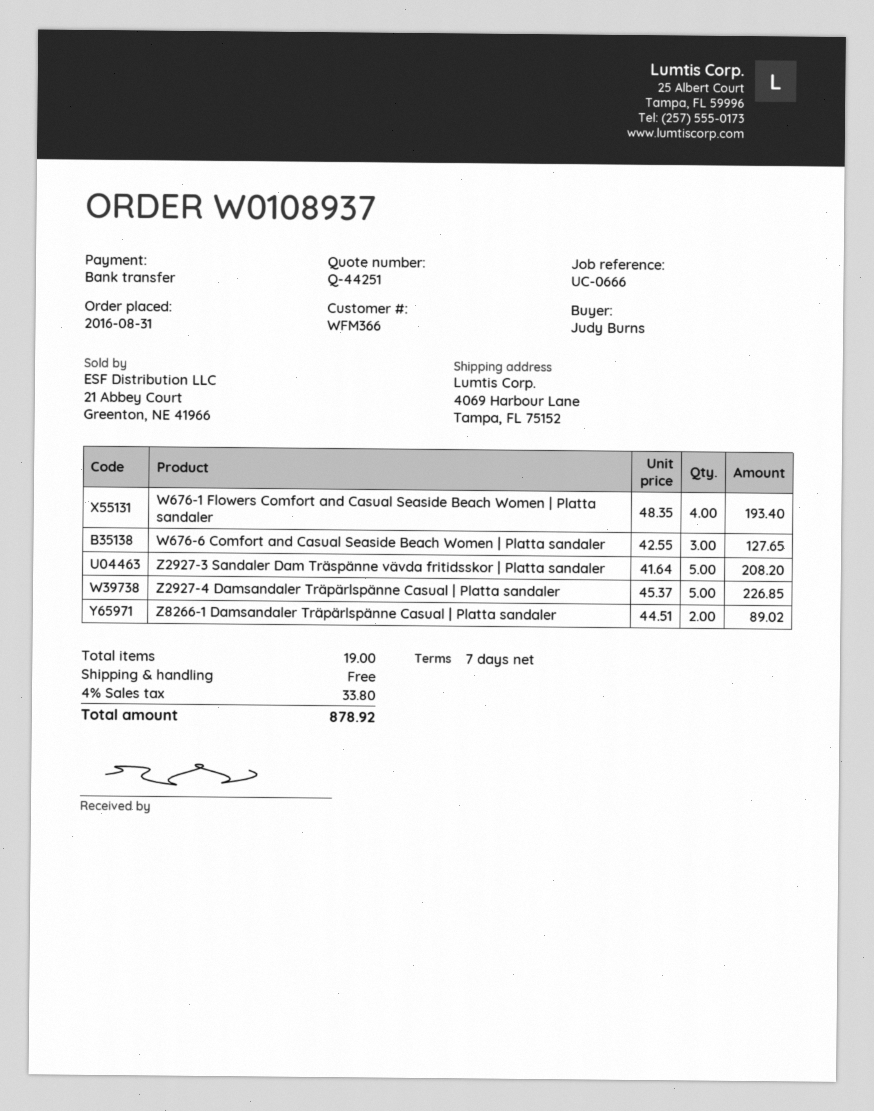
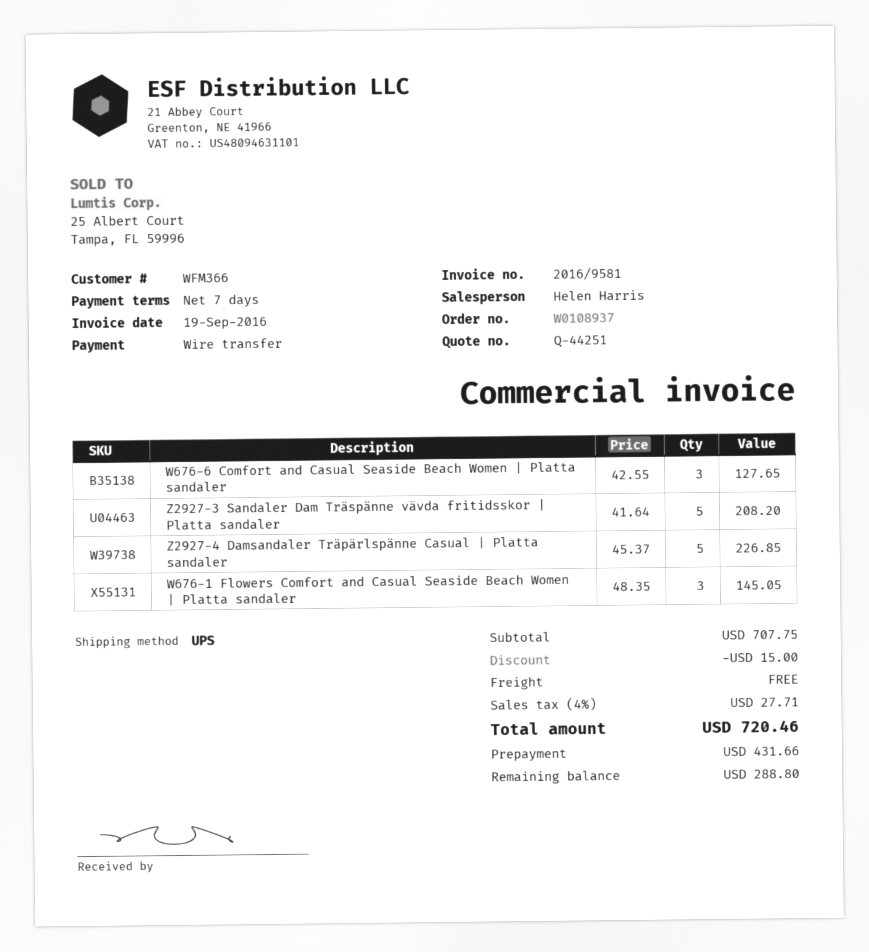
W676-1 Flowers Comfort and Casual Seaside Beach Women | Platta sandaler: 4 x 48.35 = 193.40 -> 3 x 48.35 = 145.05
Z8266-1 Damsandaler Träpärlspänne Casual | Platta sandaler: 2 x 44.51 = 89.02 -> none
discount: none -> 15.00
tax: 4% = 33.80 -> 4% = 27.71
total: 878.92 -> 720.46

